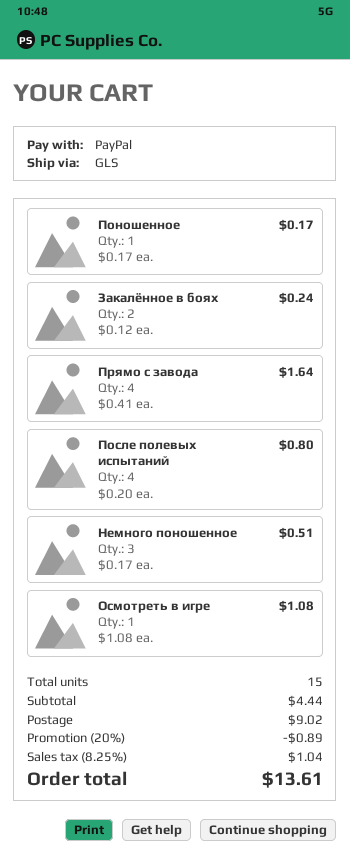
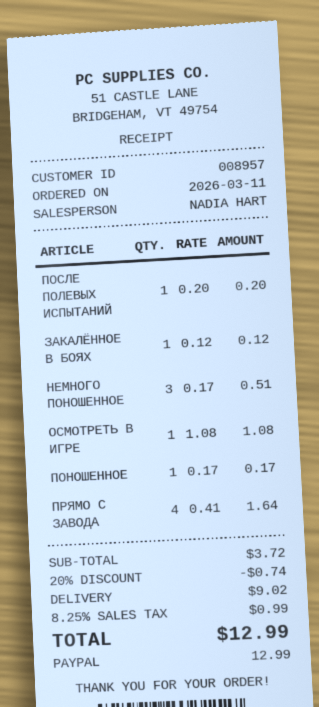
Закалённое в боях: 2 x 0.12 = 0.24 -> 1 x 0.12 = 0.12
После полевых испытаний: 4 x 0.20 = 0.80 -> 1 x 0.20 = 0.20
subtotal: 4.44 -> 3.72
discount: 20% = 0.89 -> 20% = 0.74
tax: 8.25% = 1.04 -> 8.25% = 0.99
total: 13.61 -> 12.99

